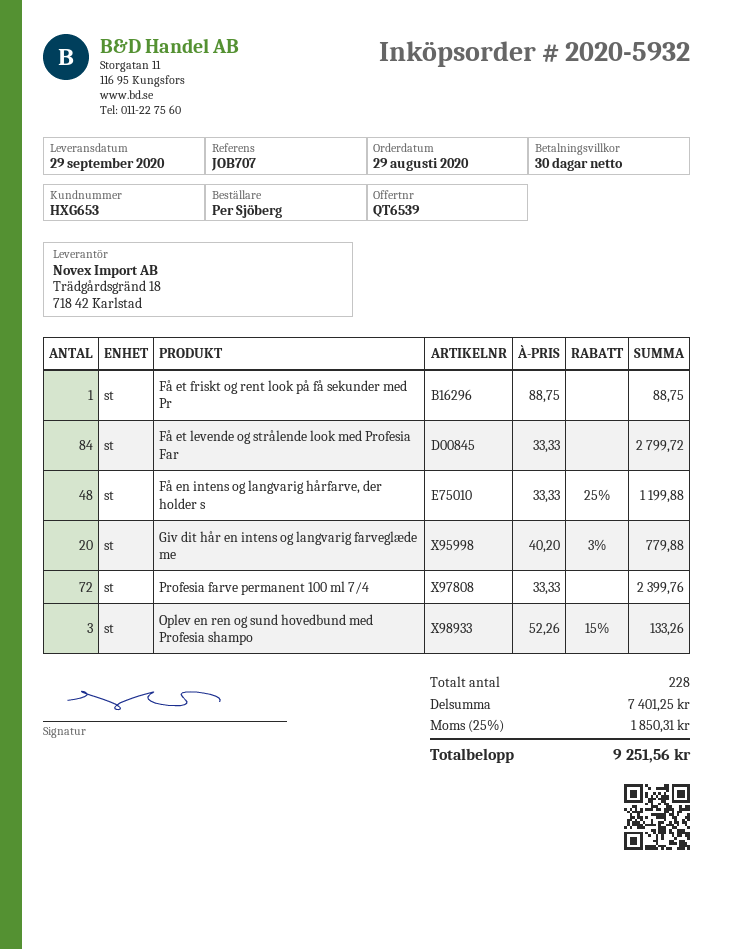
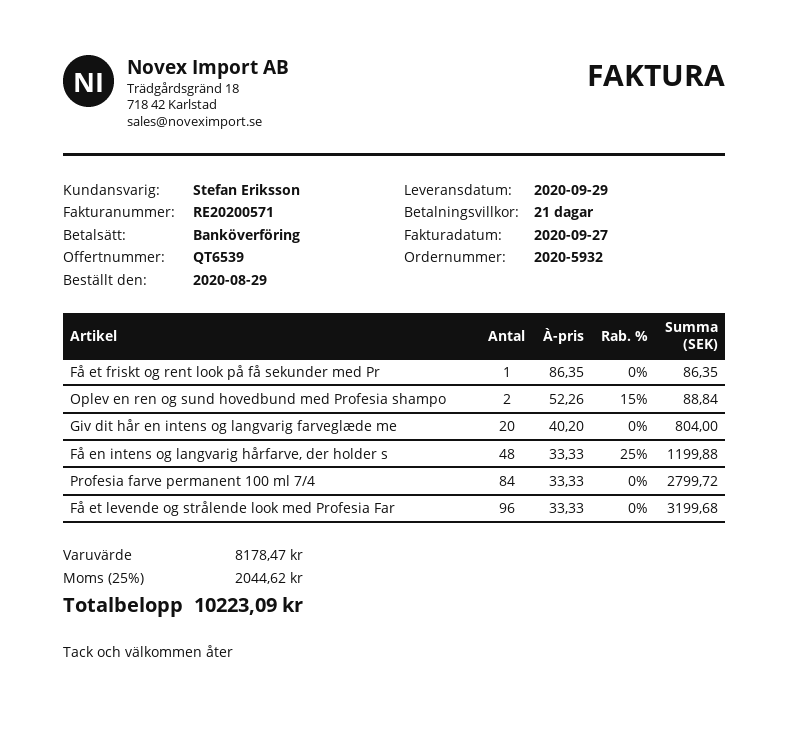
payment terms: 30 days -> 21 days
Få et friskt og rent look på få sekunder med Pr: 1 x 88.75 = 88.75 -> 1 x 86.35 = 86.35
Få et levende og strålende look med Profesia Far: 84 x 33.33 = 2799.72 -> 96 x 33.33 = 3199.68
Giv dit hår en intens og langvarig farveglæde me: 20 x 40.20 - 3% = 779.88 -> 20 x 40.20 = 804.00
Profesia farve permanent 100 ml 7/4: 72 x 33.33 = 2399.76 -> 84 x 33.33 = 2799.72
Oplev en ren og sund hovedbund med Profesia shampo: 3 x 52.26 - 15% = 133.26 -> 2 x 52.26 - 15% = 88.84
subtotal: 7401.25 -> 8178.47
tax: 25% = 1850.31 -> 25% = 2044.62
total: 9251.56 -> 10223.09

